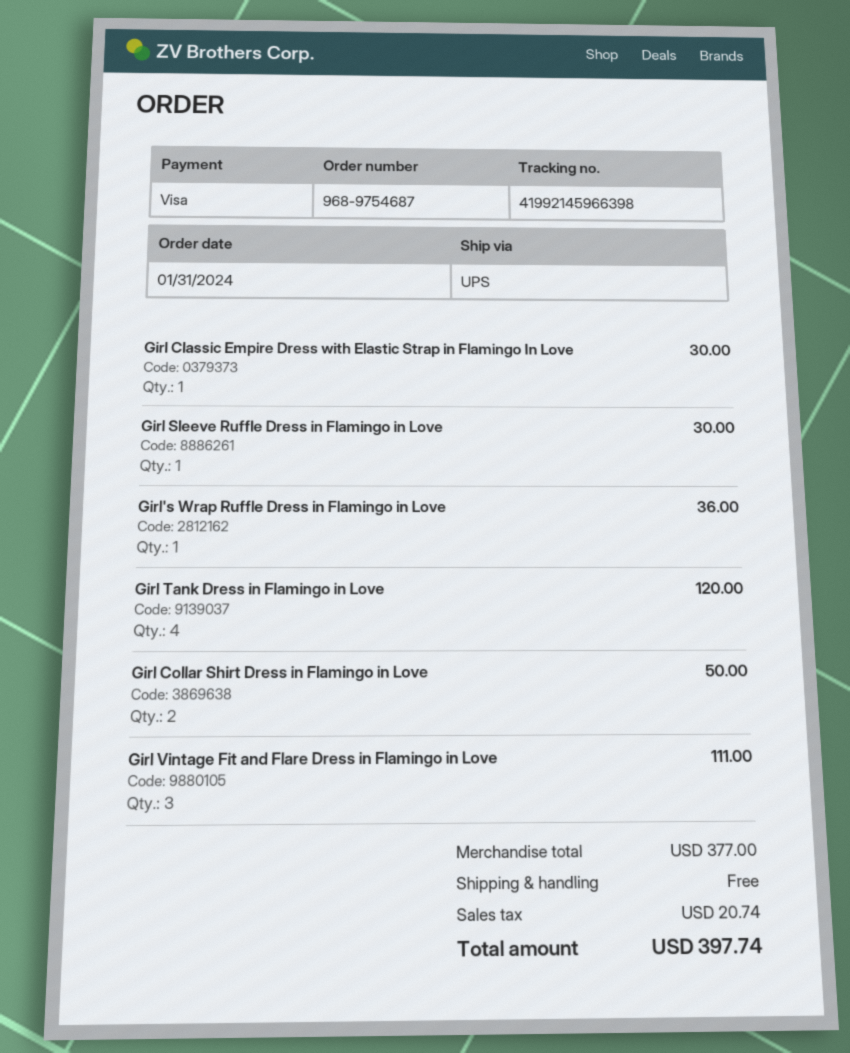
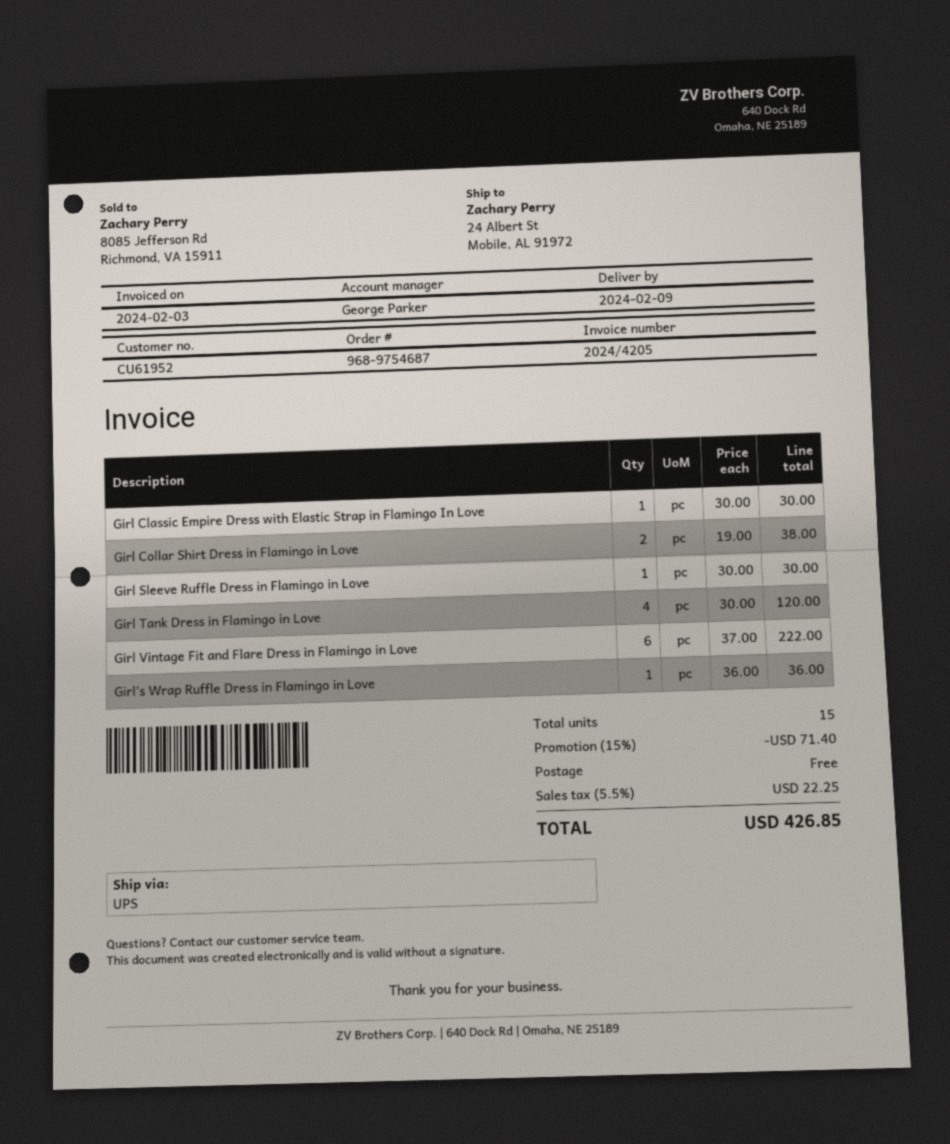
Girl Collar Shirt Dress in Flamingo in Love: 2 for 50.00 -> 2 for 38.00
Girl Vintage Fit and Flare Dress in Flamingo in Love: 3 for 111.00 -> 6 for 222.00
discount: none -> 15% = 71.40
tax: 20.74 -> 22.25
total: 397.74 -> 426.85

